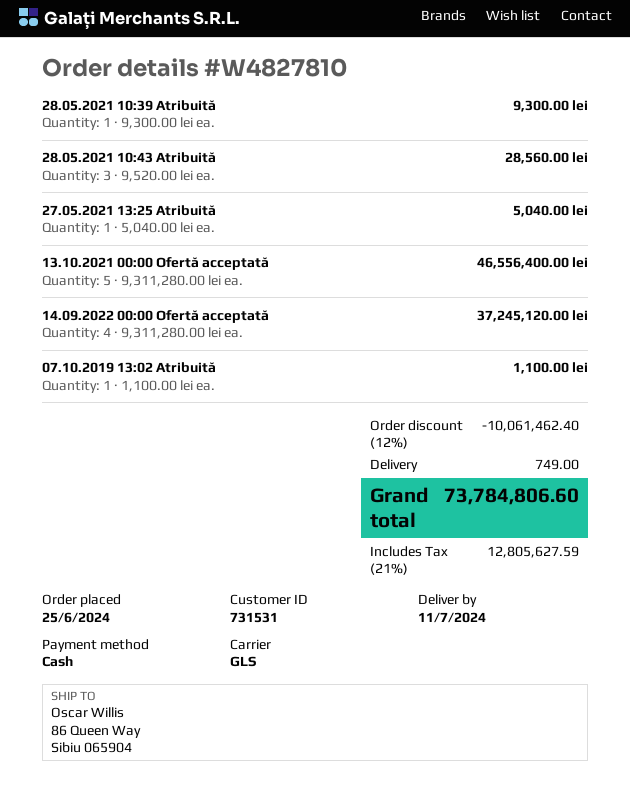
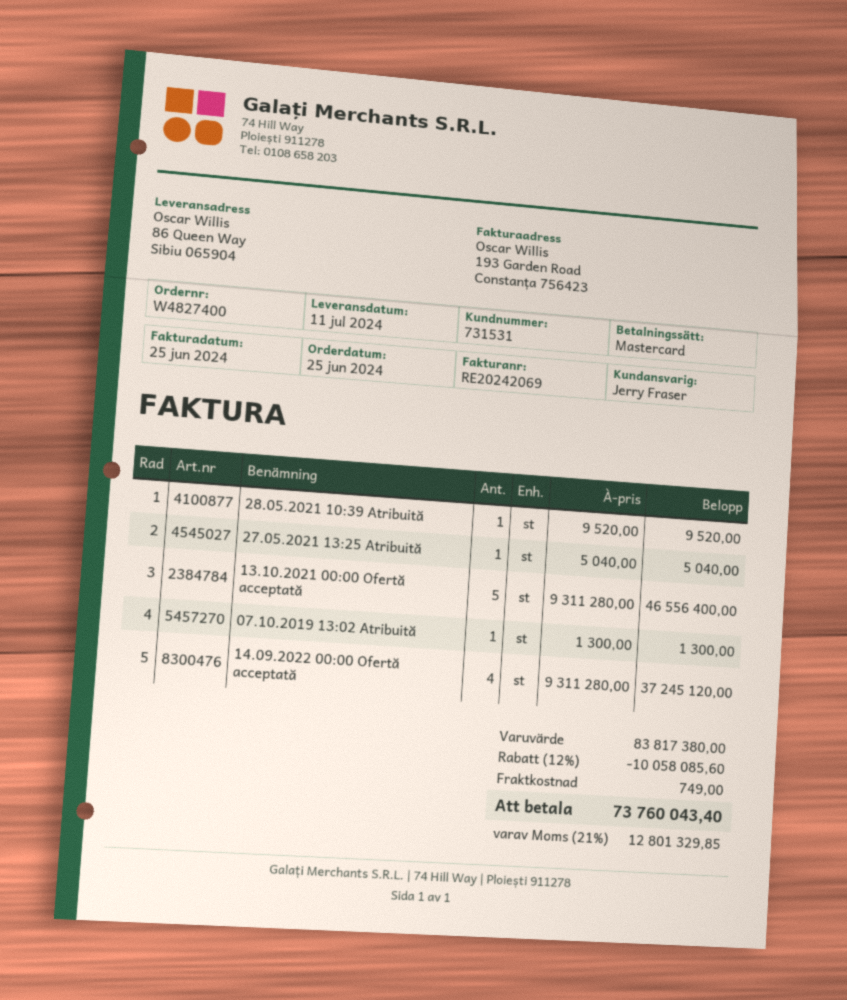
order number: W4827810 -> W4827400
payment method: cash -> Mastercard
28.05.2021 10:39 Atribuită: 1 x 9300.00 = 9300.00 -> 1 x 9520.00 = 9520.00
28.05.2021 10:43 Atribuită: 3 x 9520.00 = 28560.00 -> none
07.10.2019 13:02 Atribuită: 1 x 1100.00 = 1100.00 -> 1 x 1300.00 = 1300.00
discount: 12% = 10061462.40 -> 12% = 10058085.60
tax: 21% = 12805627.59 -> 21% = 12801329.85
total: 73784806.60 -> 73760043.40

